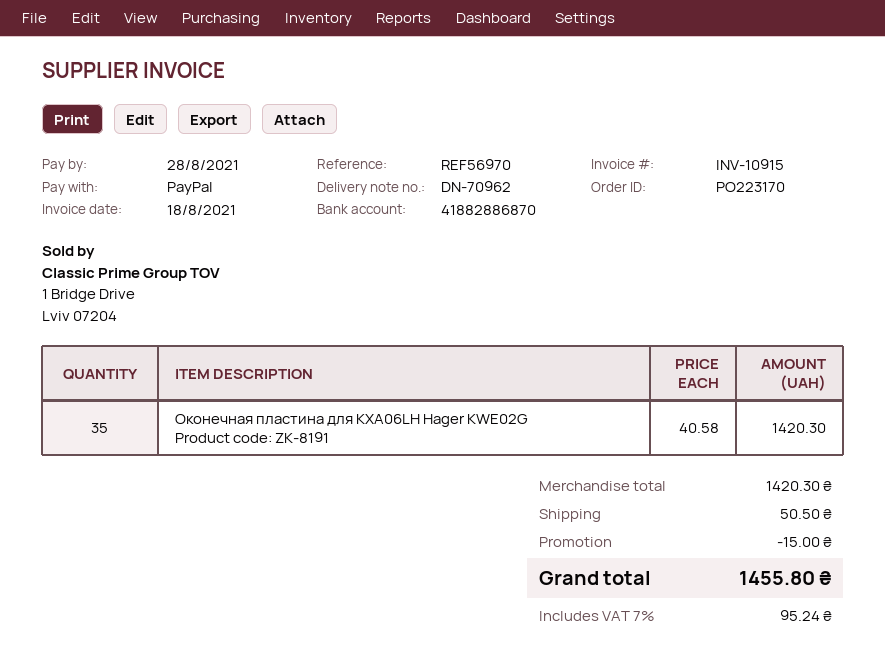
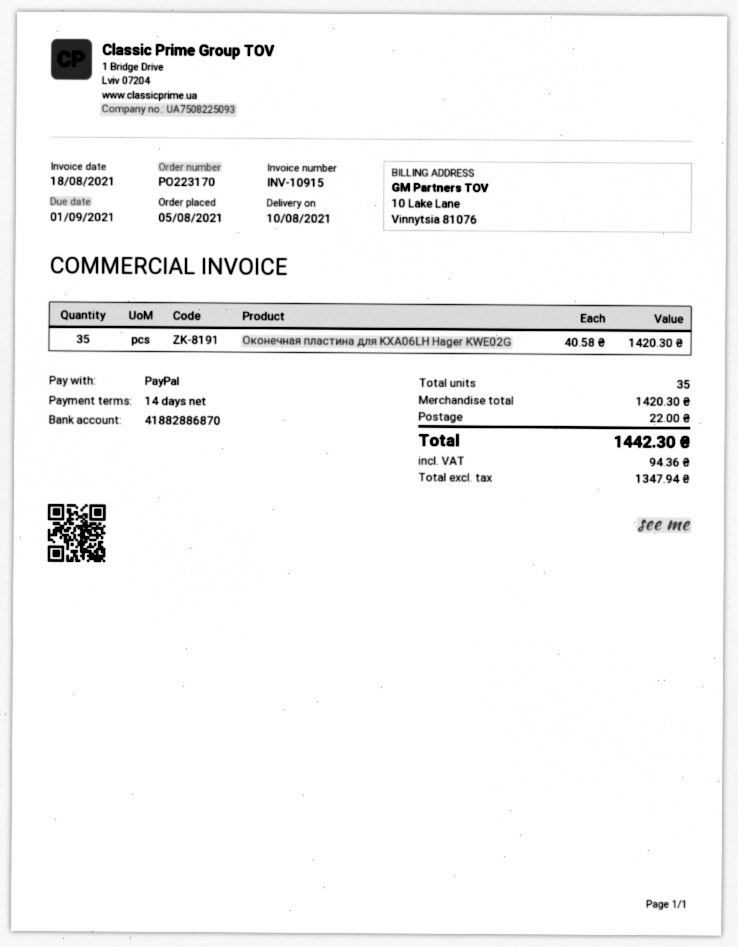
due date: 2021-08-28 -> 2021-09-01
discount: 15.00 -> none
shipping: 50.50 -> 22.00
tax: 95.24 -> 94.36
total: 1455.80 -> 1442.30

